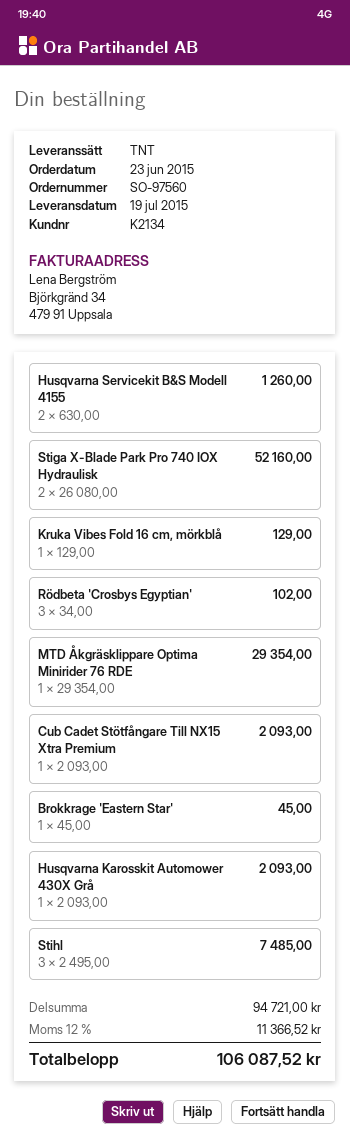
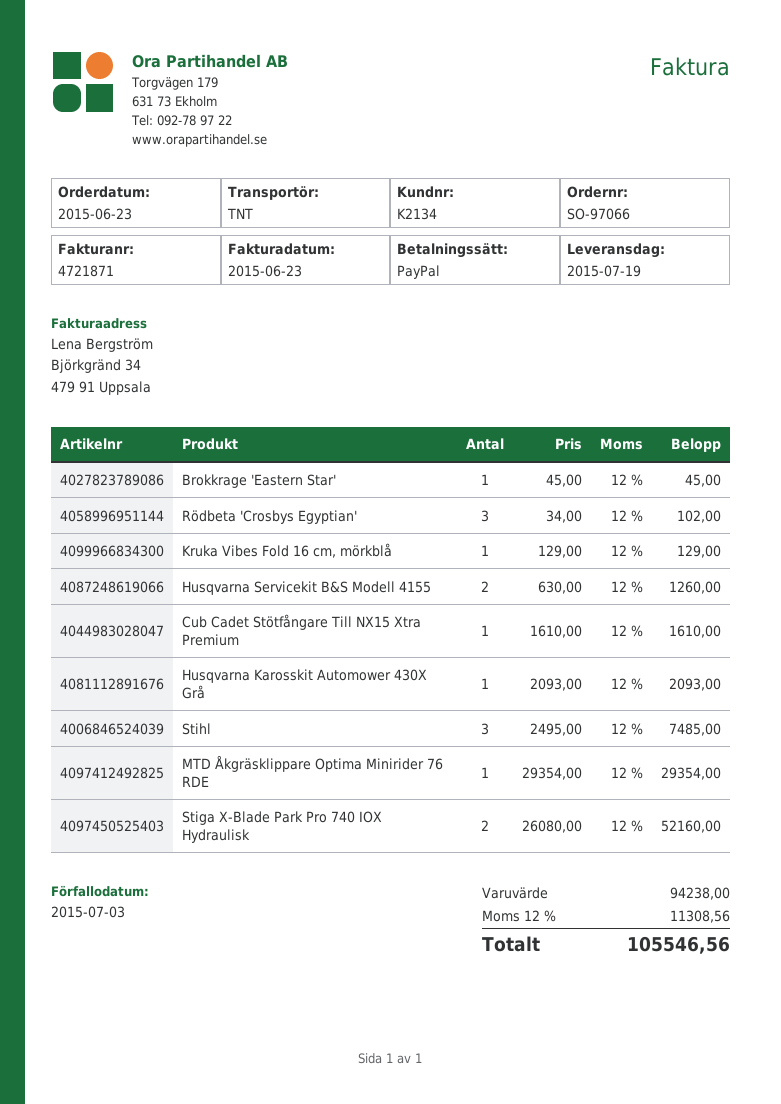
order number: SO-97560 -> SO-97066
Cub Cadet Stötfångare Till NX15 Xtra Premium: 1 x 2093.00 = 2093.00 -> 1 x 1610.00 = 1610.00
subtotal: 94721.00 -> 94238.00
tax: 12% = 11366.52 -> 12% = 11308.56
total: 106087.52 -> 105546.56

